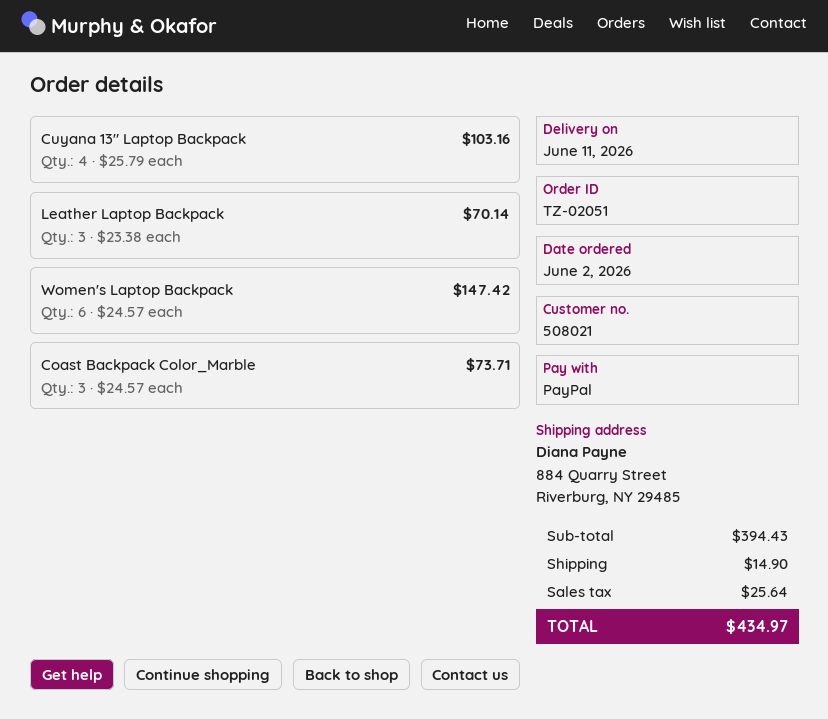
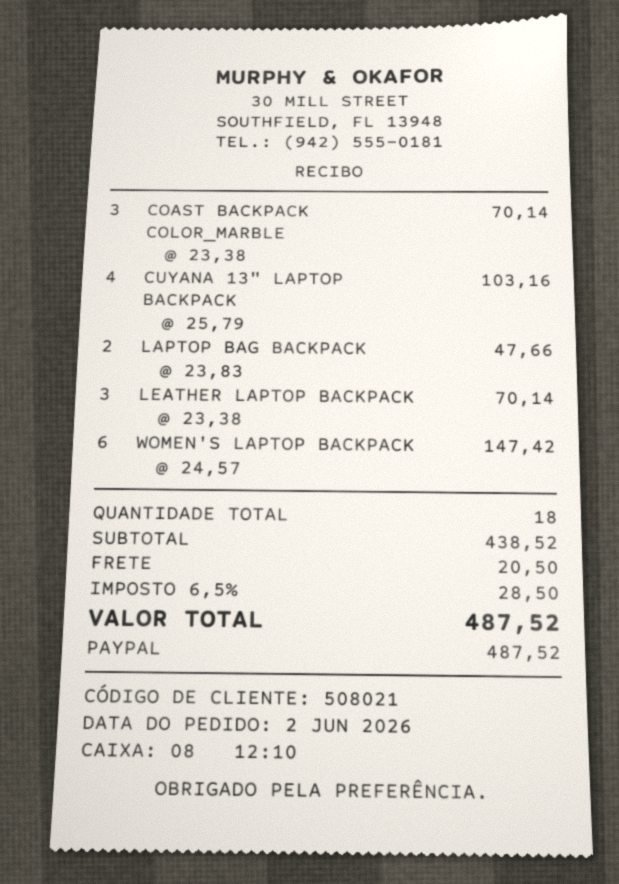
Coast Backpack Color_Marble: 3 x 24.57 = 73.71 -> 3 x 23.38 = 70.14
LAPTOP BAG BACKPACK: none -> 2 x 23.83 = 47.66
subtotal: 394.43 -> 438.52
shipping: 14.90 -> 20.50
tax: 25.64 -> 28.50
total: 434.97 -> 487.52

